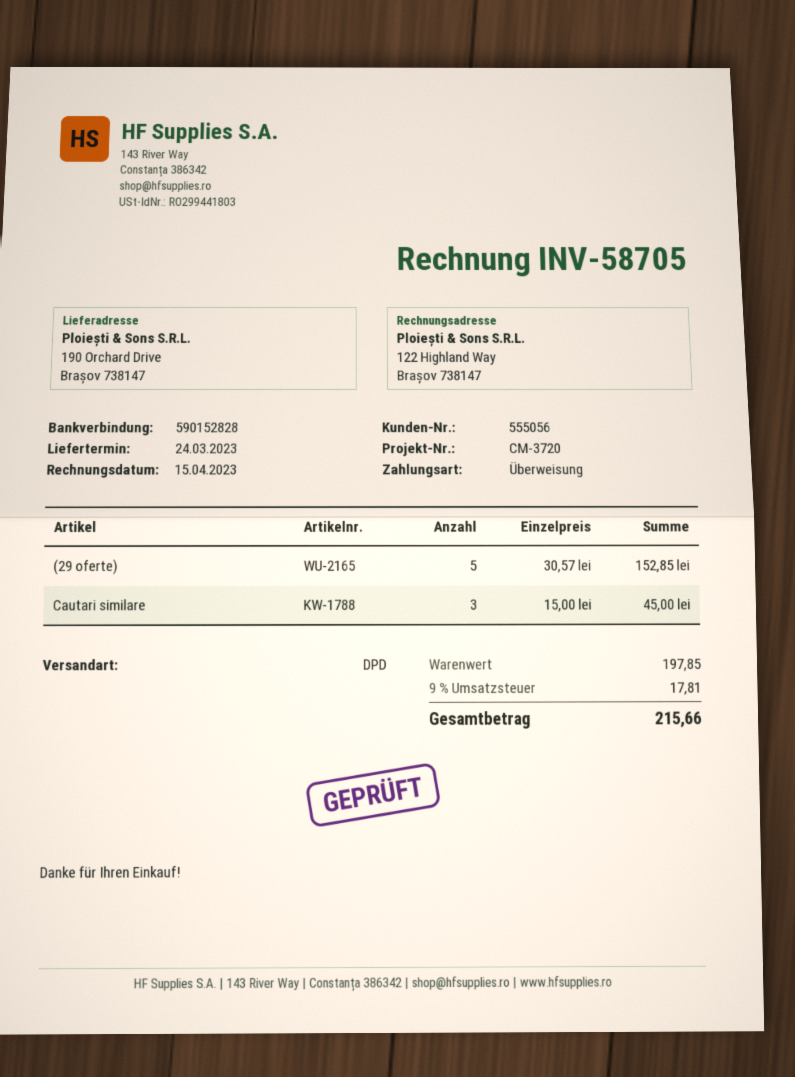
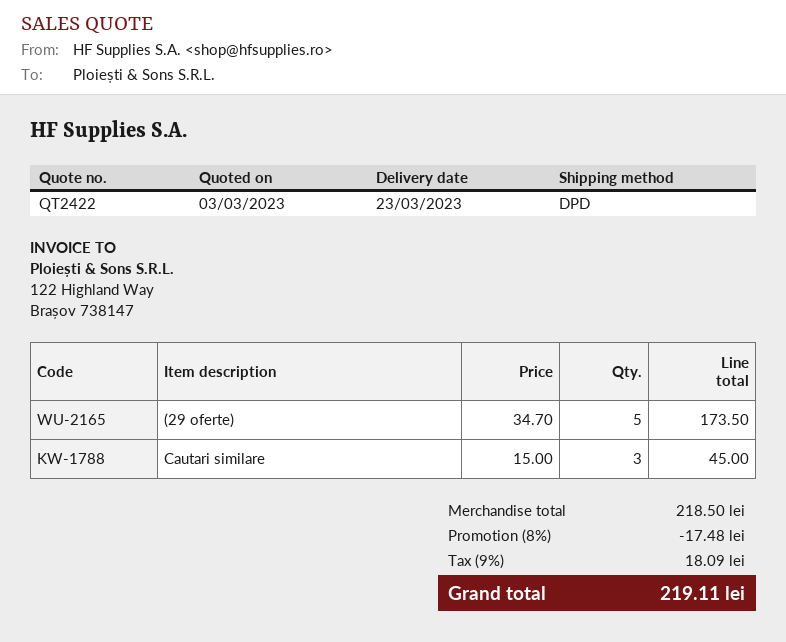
delivery date: 2023-03-24 -> 2023-03-23
(29 oferte): 5 x 30.57 = 152.85 -> 5 x 34.70 = 173.50
subtotal: 197.85 -> 218.50
discount: none -> 8% = 17.48
tax: 9% = 17.81 -> 9% = 18.09
total: 215.66 -> 219.11

